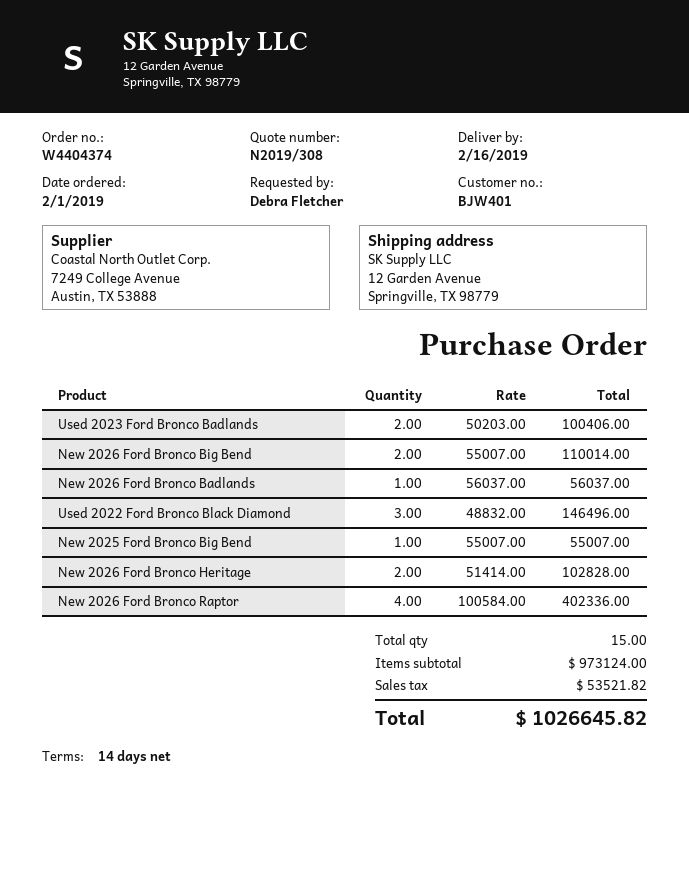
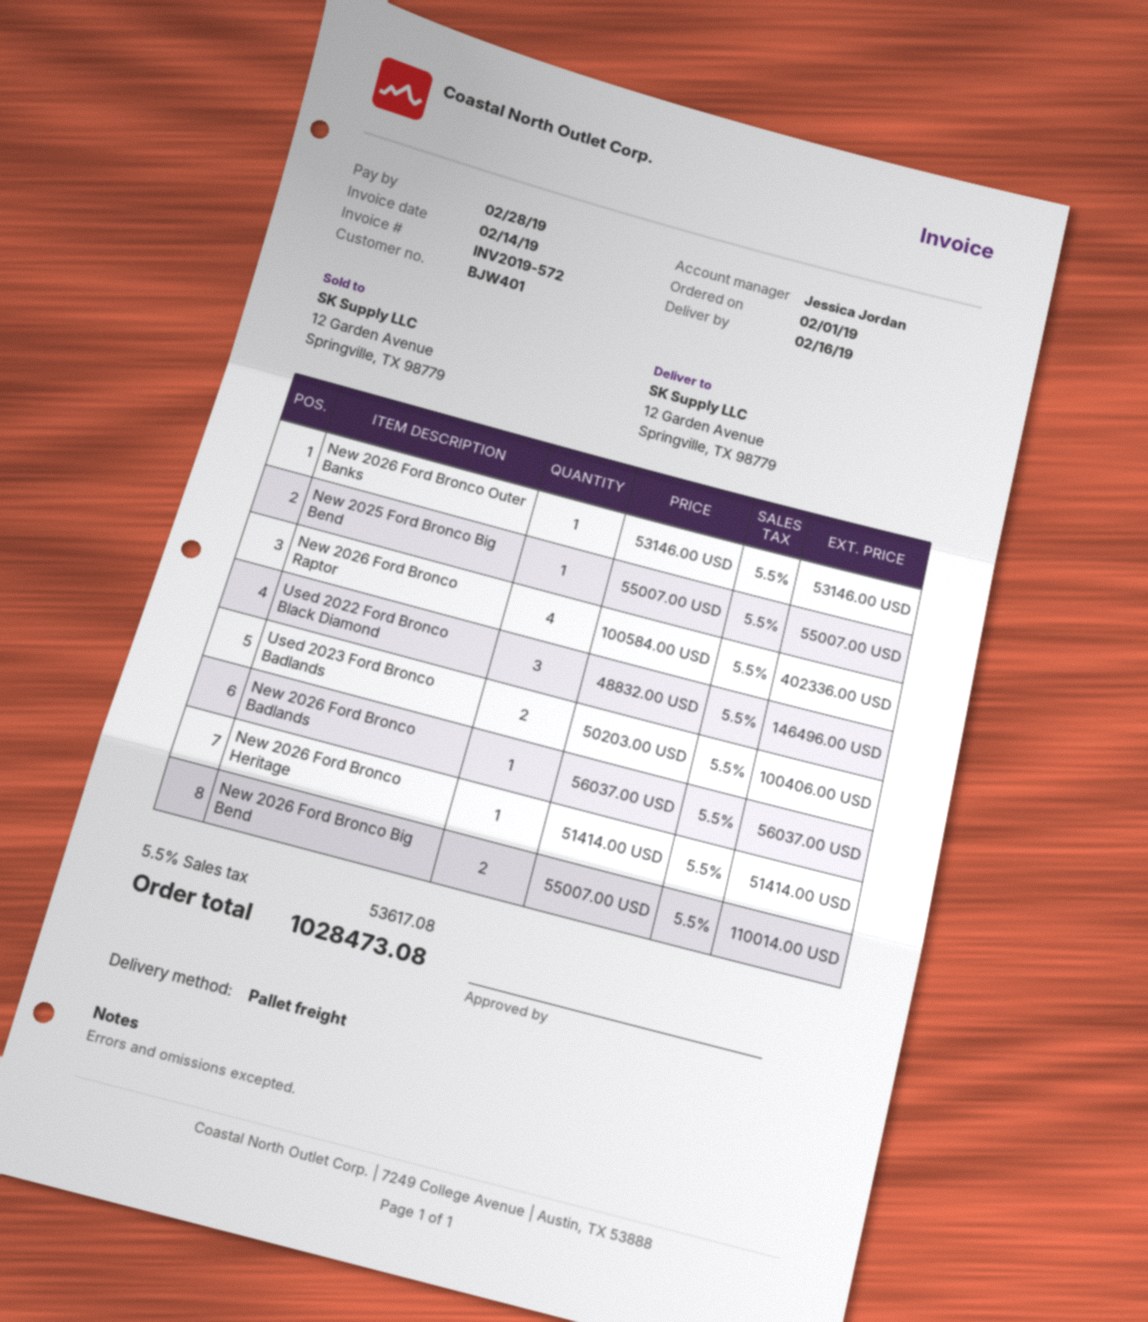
New 2026 Ford Bronco Heritage: 2 x 51414.00 = 102828.00 -> 1 x 51414.00 = 51414.00
New 2026 Ford Bronco Outer Banks: none -> 1 x 53146.00 = 53146.00
tax: 53521.82 -> 53617.08
total: 1026645.82 -> 1028473.08

